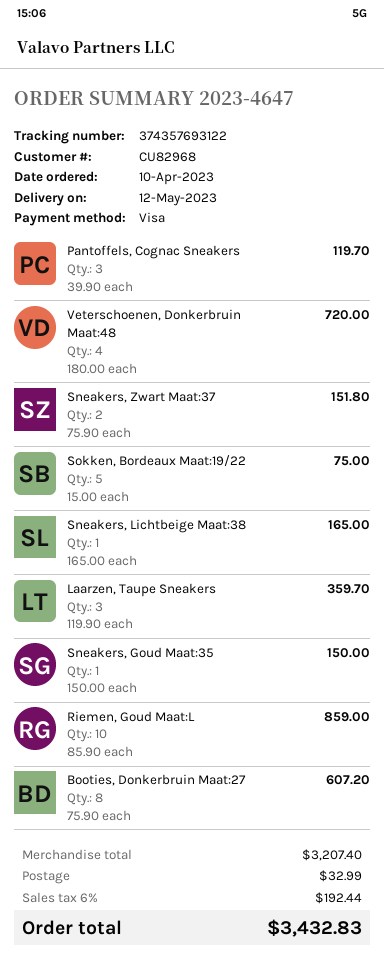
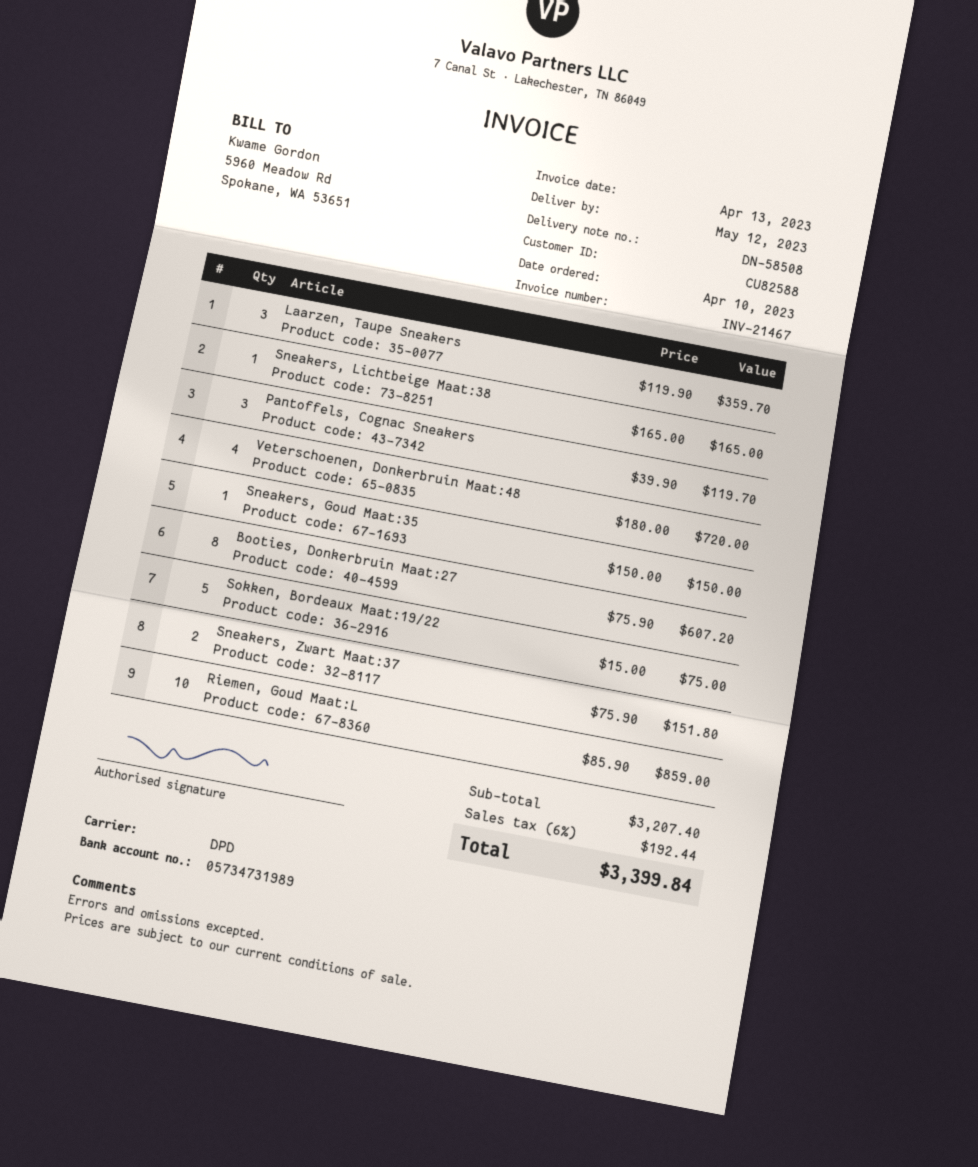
customer number: CU82968 -> CU82588
shipping: 32.99 -> none
total: 3432.83 -> 3399.84

